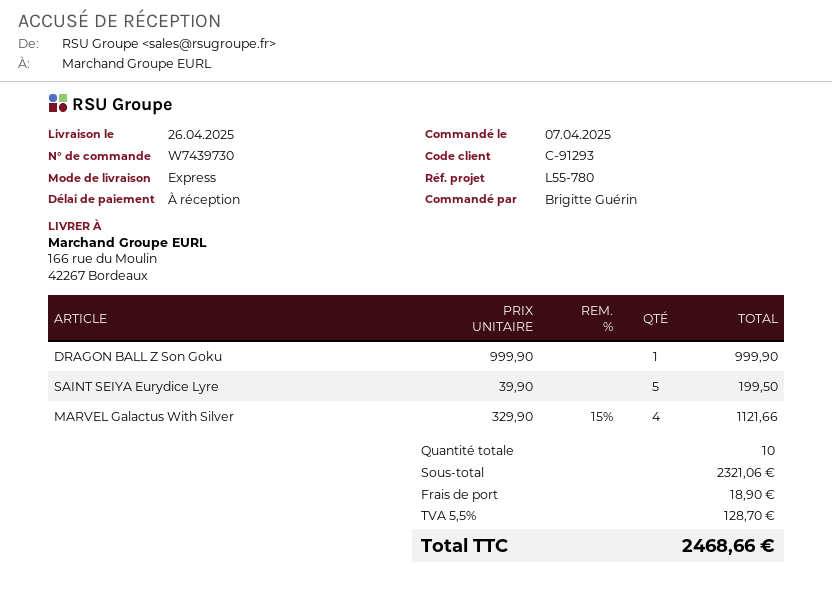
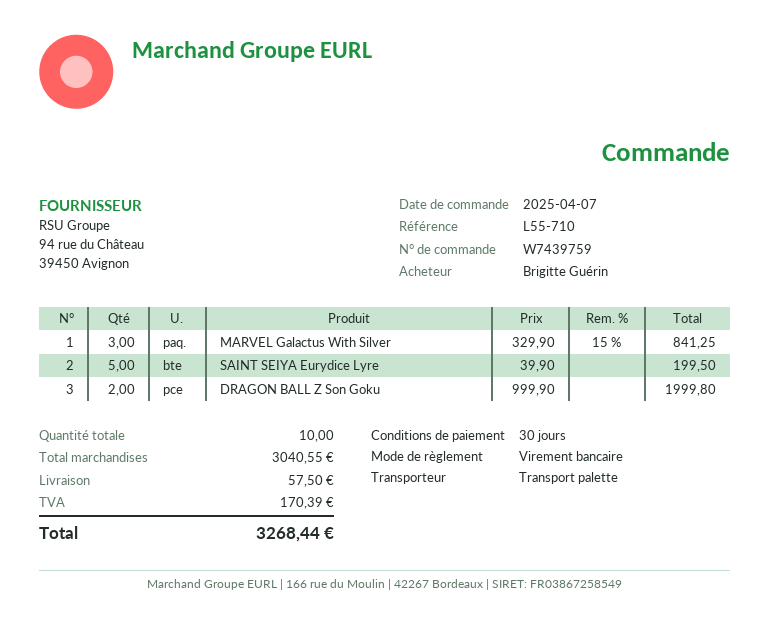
order number: W7439730 -> W7439759
payment terms: on receipt -> 30 days
reference: L55-780 -> L55-710
shipping method: express -> pallet freight
DRAGON BALL Z Son Goku: 1 x 999.90 = 999.90 -> 2 x 999.90 = 1999.80
MARVEL Galactus With Silver: 4 x 329.90 - 15% = 1121.66 -> 3 x 329.90 - 15% = 841.25
subtotal: 2321.06 -> 3040.55
shipping: 18.90 -> 57.50
tax: 128.70 -> 170.39
total: 2468.66 -> 3268.44

